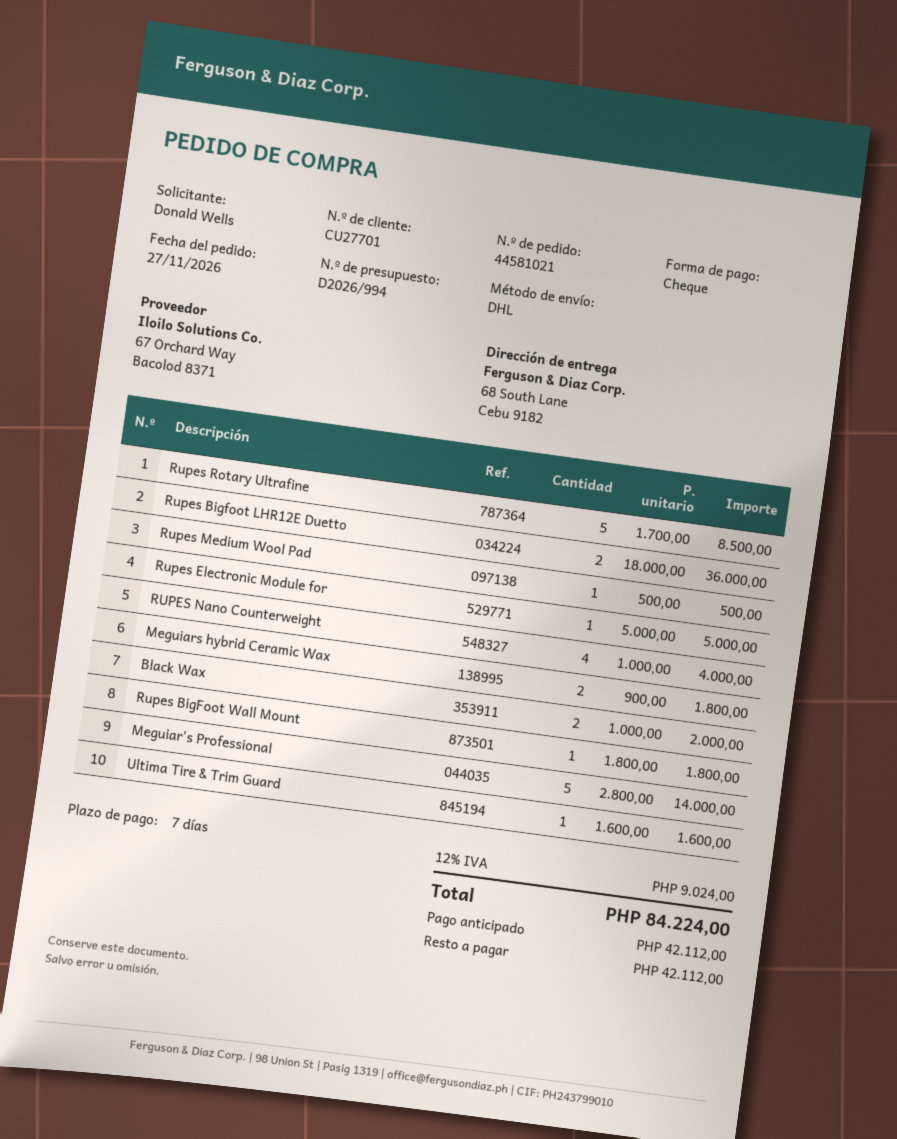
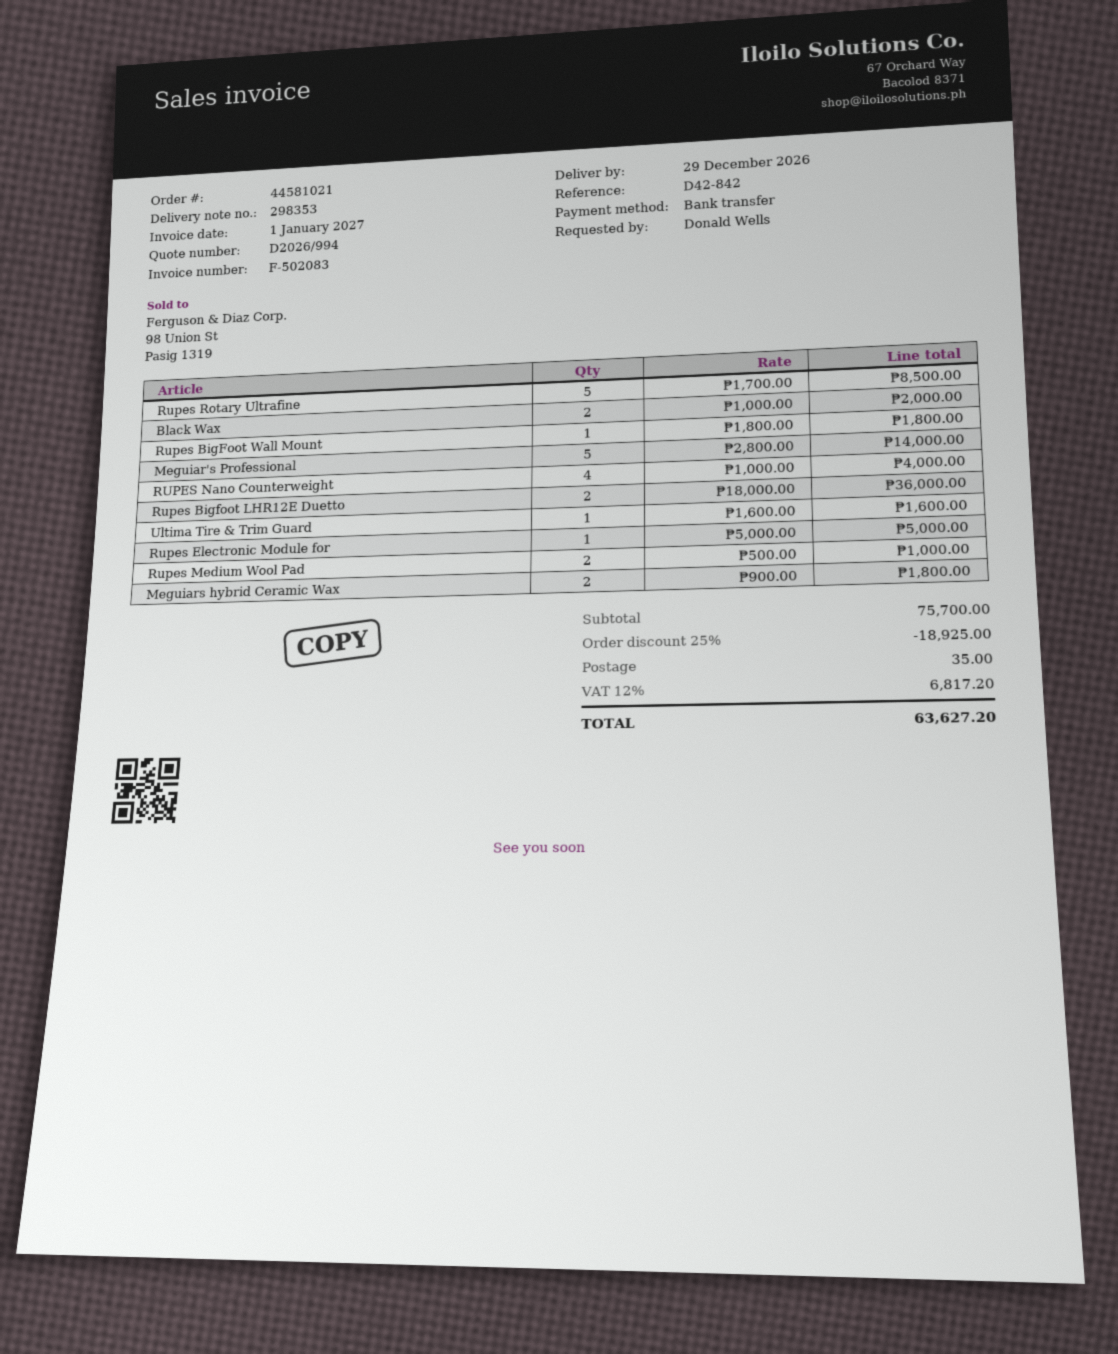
payment method: cheque -> bank transfer
Rupes Medium Wool Pad: 1 x 500.00 = 500.00 -> 2 x 500.00 = 1000.00
discount: none -> 25% = 18925.00
shipping: none -> 35.00
tax: 12% = 9024.00 -> 12% = 6817.20
total: 84224.00 -> 63627.20

